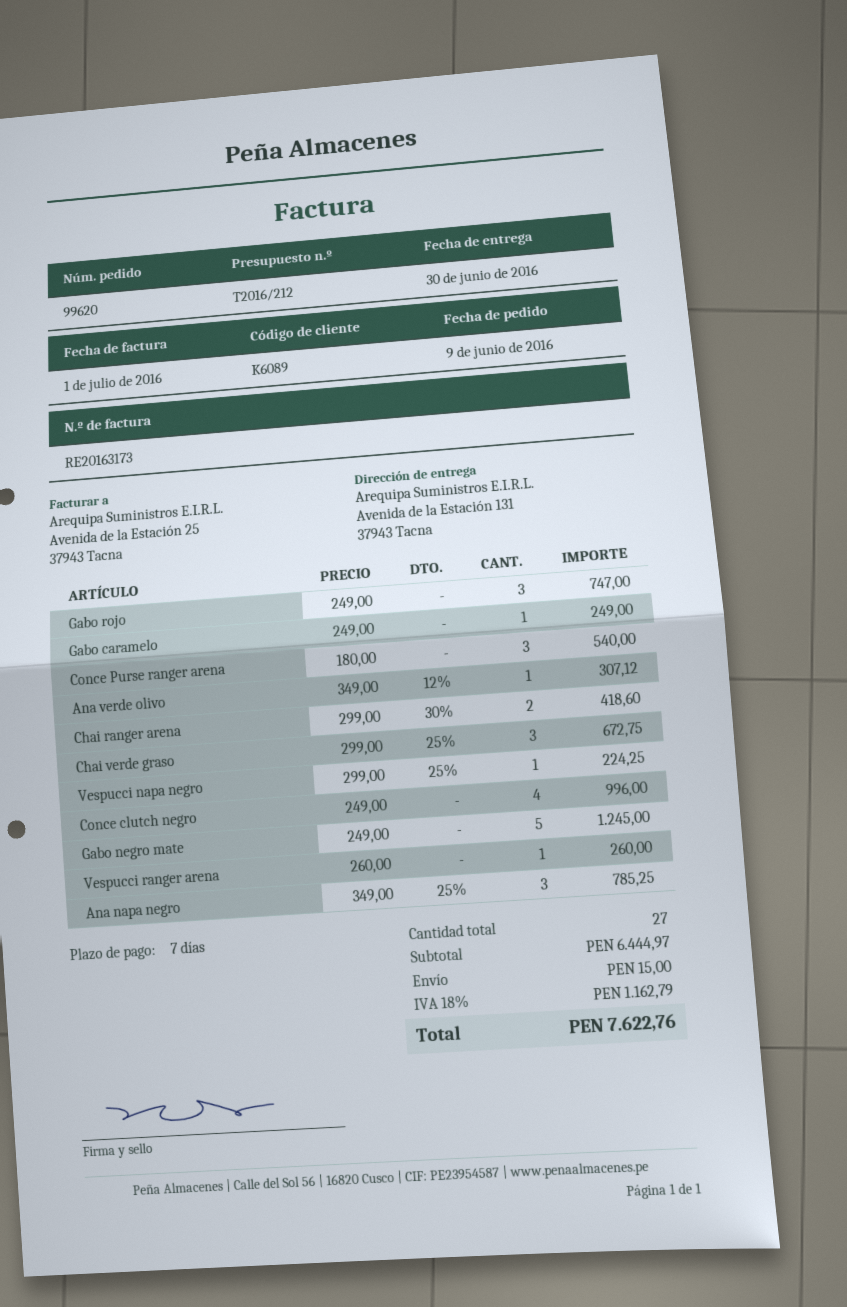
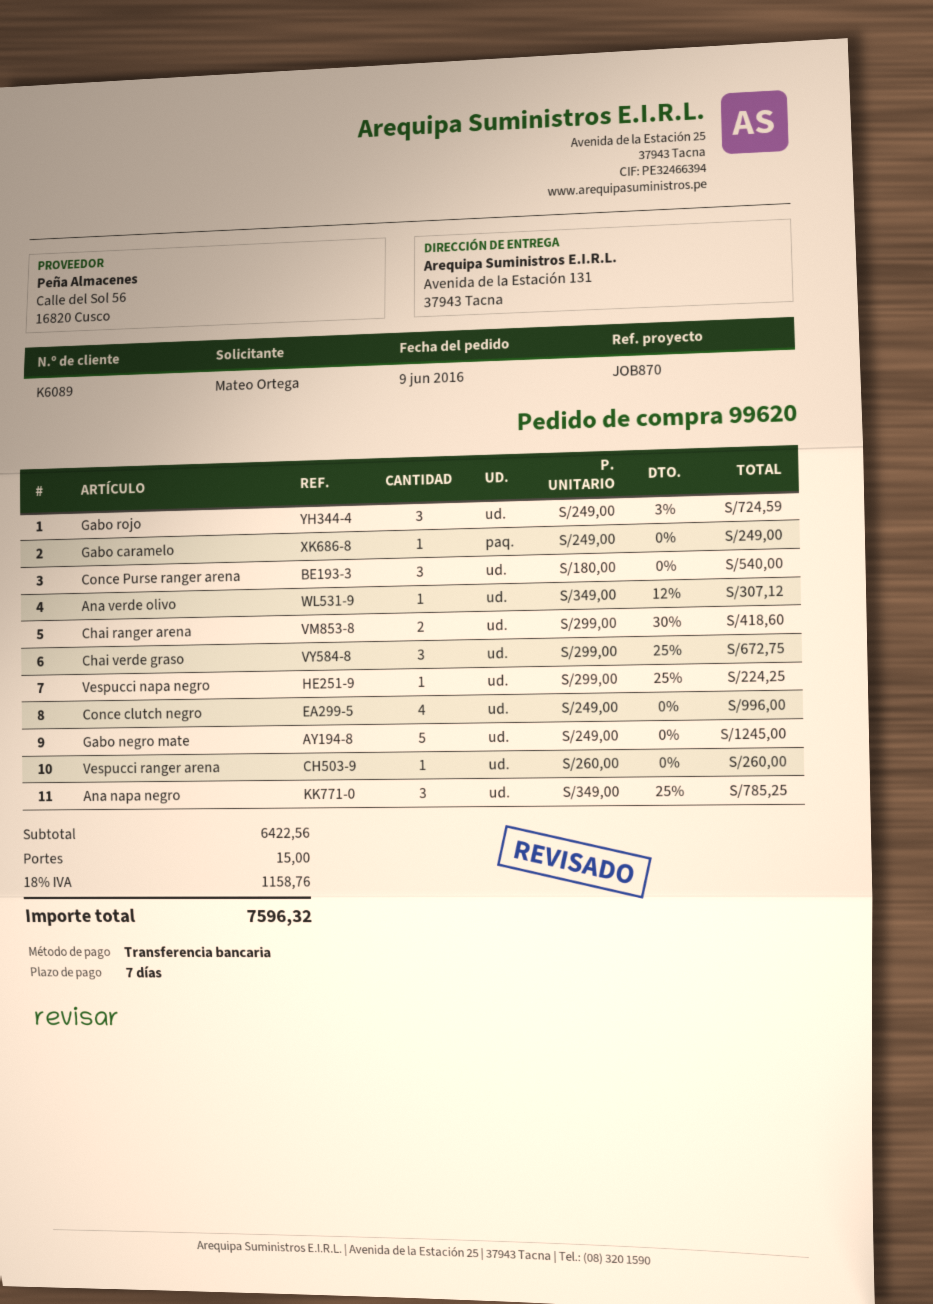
Gabo rojo: 3 x 249.00 = 747.00 -> 3 x 249.00 - 3% = 724.59
subtotal: 6444.97 -> 6422.56
tax: 18% = 1162.79 -> 18% = 1158.76
total: 7622.76 -> 7596.32

